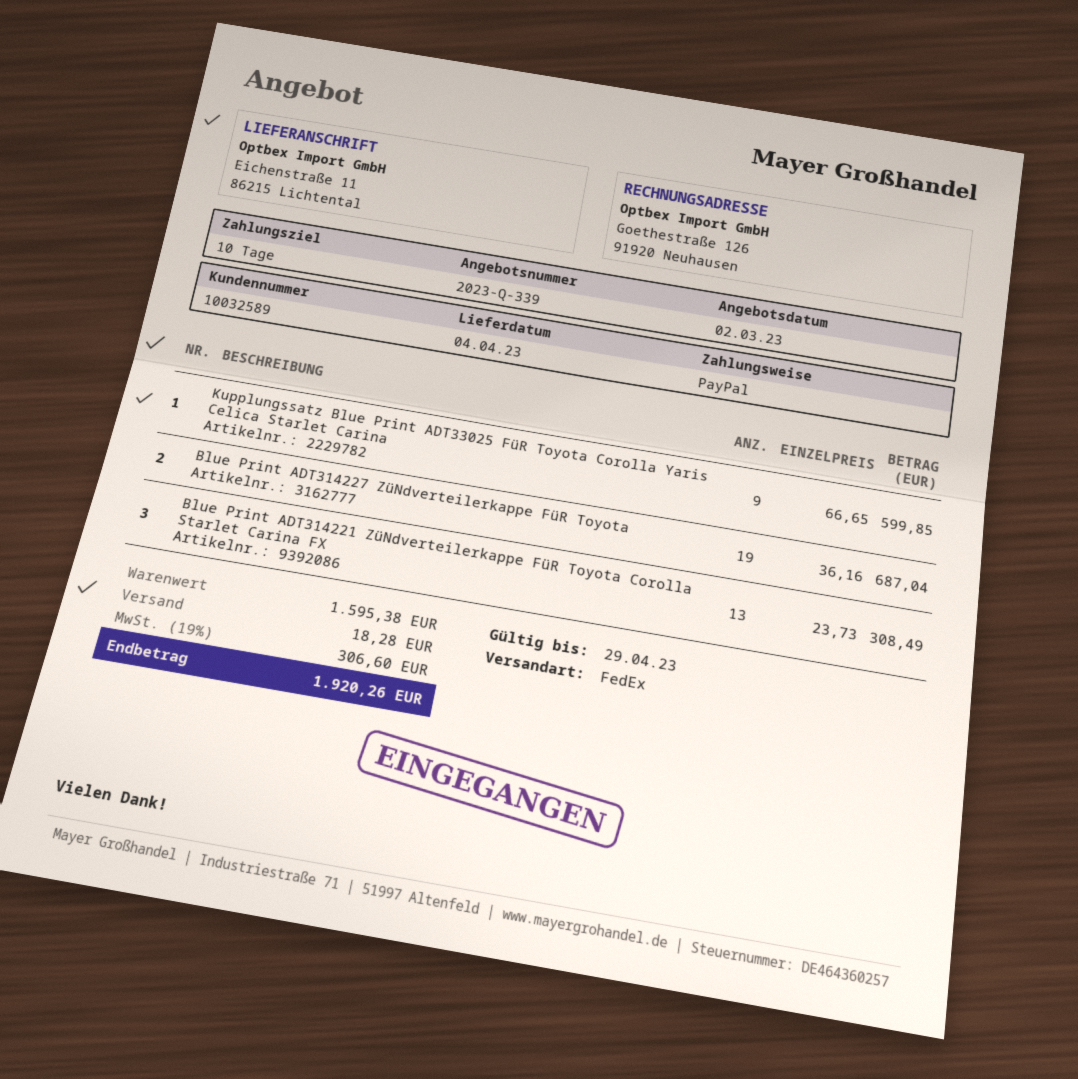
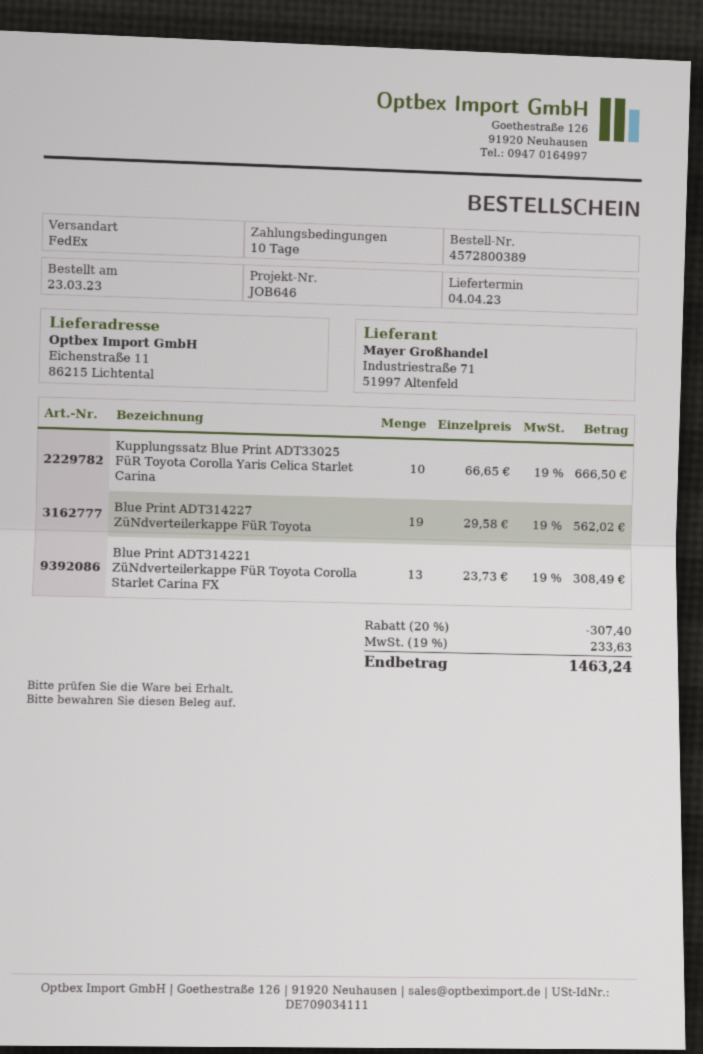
Kupplungssatz Blue Print ADT33025 FüR Toyota Corolla Yaris Celica Starlet Carina: 9 x 66.65 = 599.85 -> 10 x 66.65 = 666.50
Blue Print ADT314227 ZüNdverteilerkappe FüR Toyota: 19 x 36.16 = 687.04 -> 19 x 29.58 = 562.02
discount: none -> 20% = 307.40
shipping: 18.28 -> none
tax: 19% = 306.60 -> 19% = 233.63
total: 1920.26 -> 1463.24

